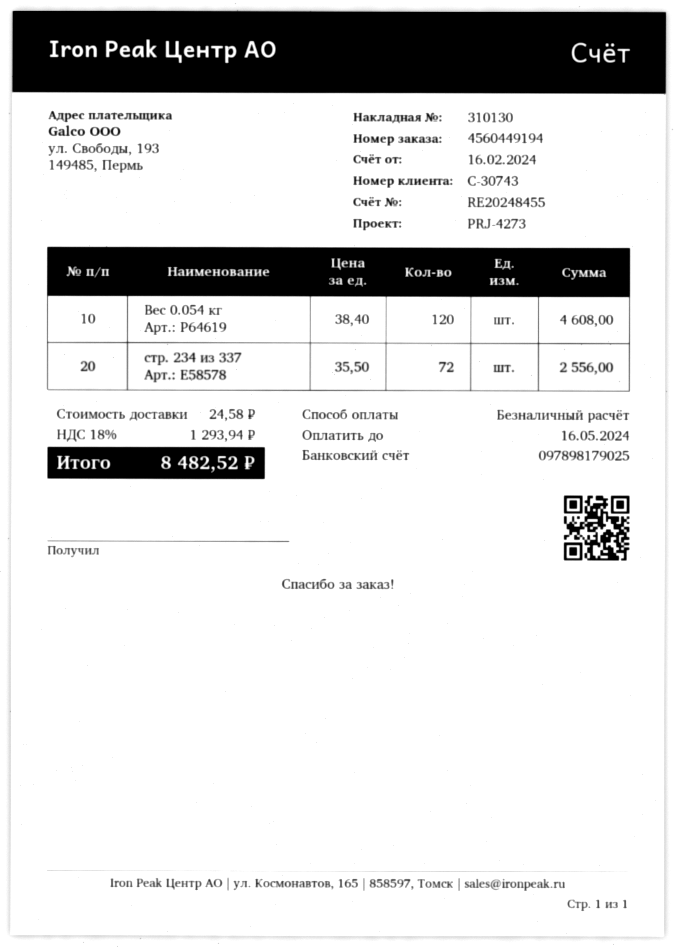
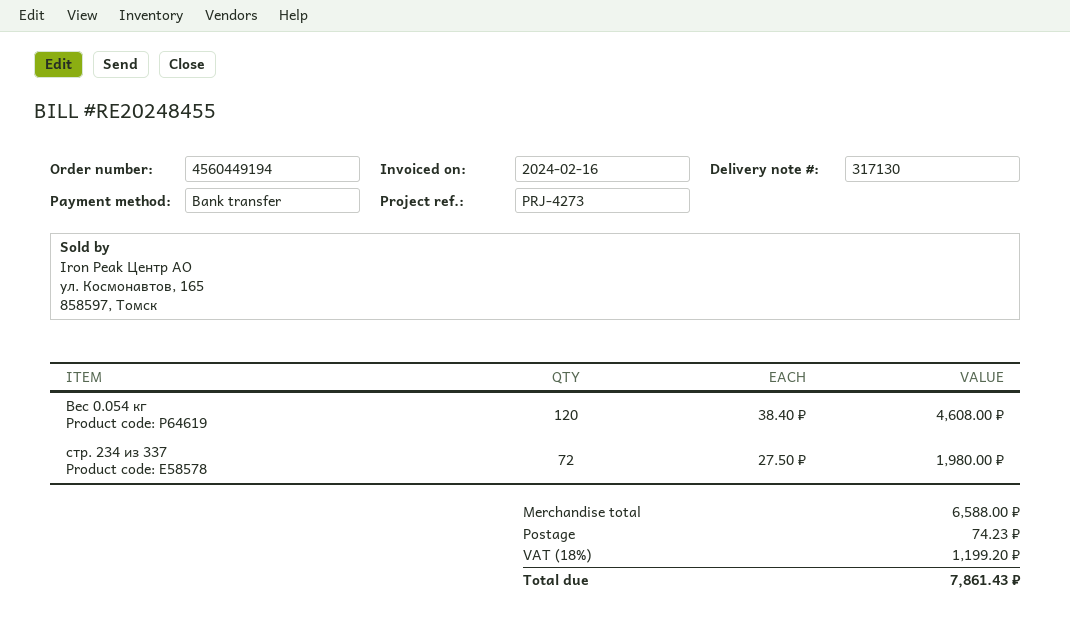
delivery note number: 310130 -> 317130
стр. 234 из 337: 72 x 35.50 = 2556.00 -> 72 x 27.50 = 1980.00
shipping: 24.58 -> 74.23
tax: 18% = 1293.94 -> 18% = 1199.20
total: 8482.52 -> 7861.43

